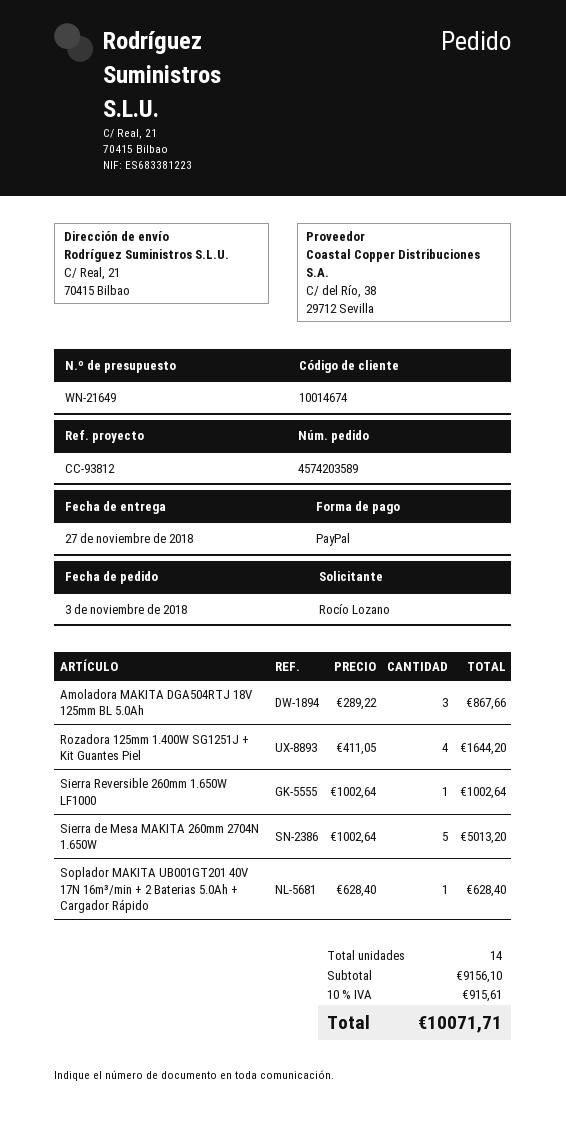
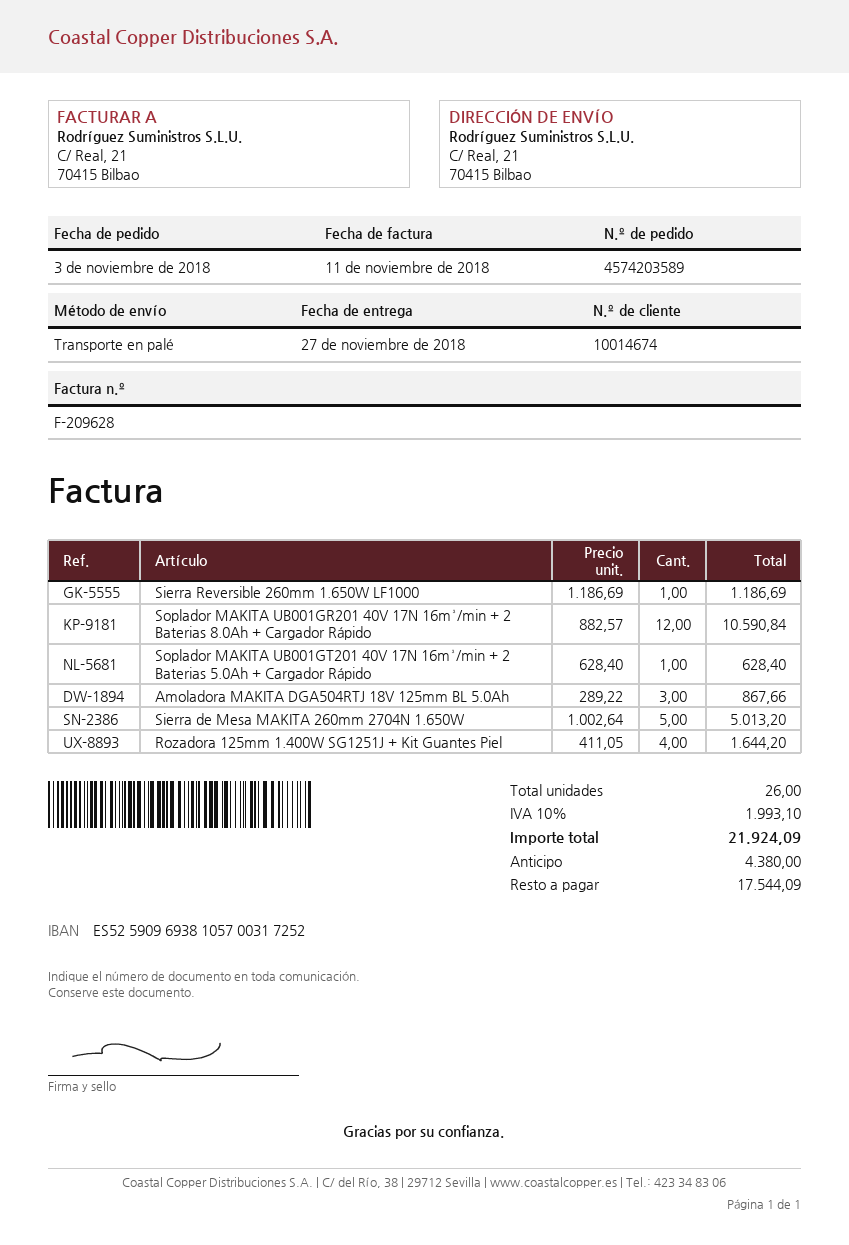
Sierra Reversible 260mm 1.650W LF1000: 1 x 1002.64 = 1002.64 -> 1 x 1186.69 = 1186.69
Soplador MAKITA UB001GR201 40V 17N 16m³/min + 2 Baterias 8.0Ah + Cargador Rápido: none -> 12 x 882.57 = 10590.84
total quantity: 14 -> 26
tax: 10% = 915.61 -> 10% = 1993.10
total: 10071.71 -> 21924.09

